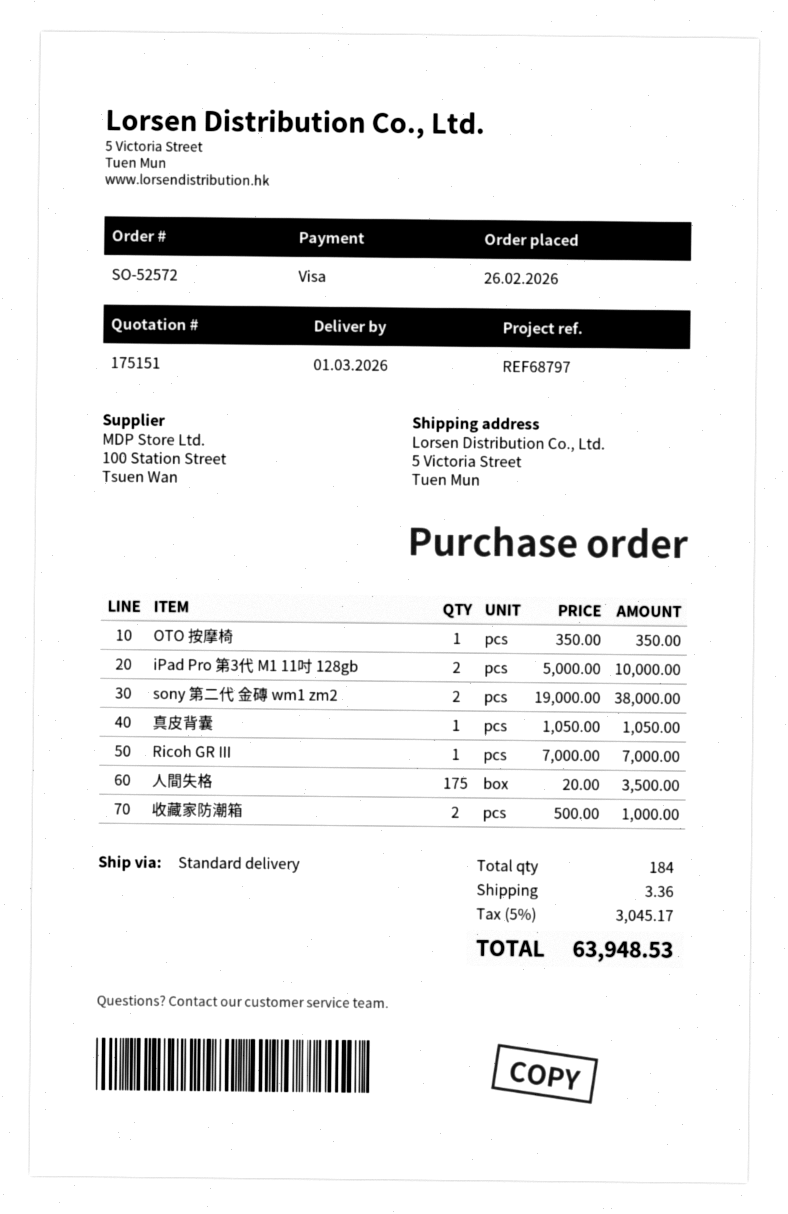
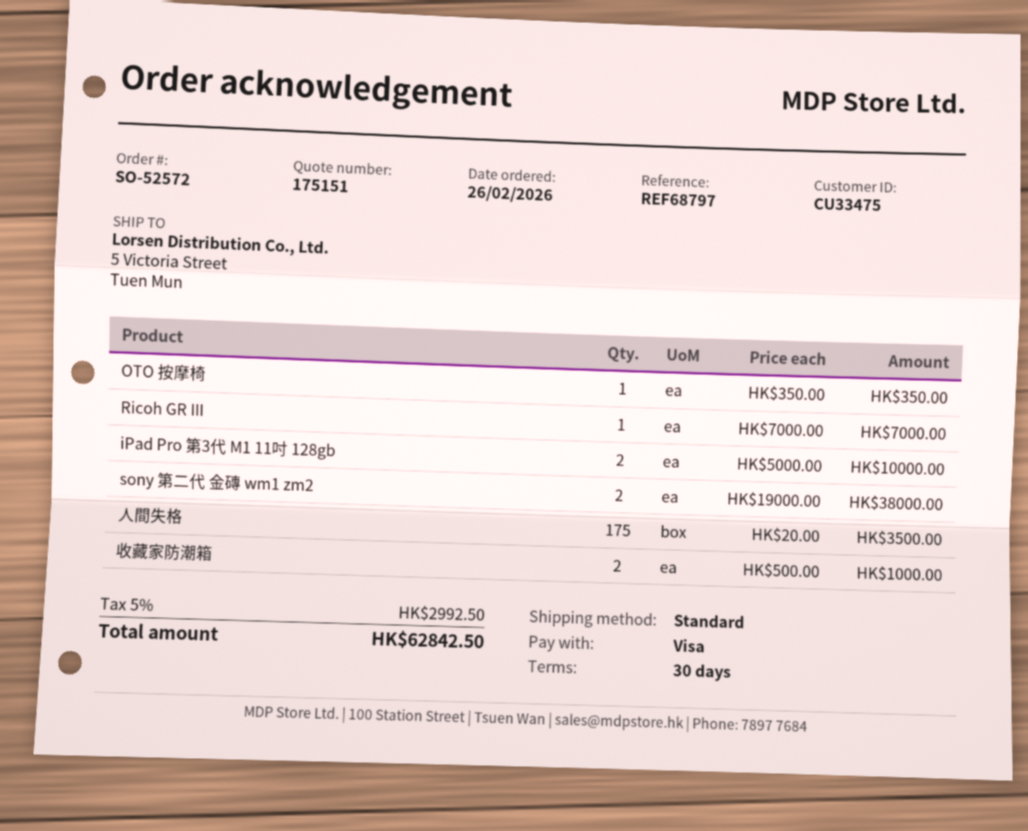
真皮背囊: 1 x 1050.00 = 1050.00 -> none
shipping: 3.36 -> none
tax: 5% = 3045.17 -> 5% = 2992.50
total: 63948.53 -> 62842.50

